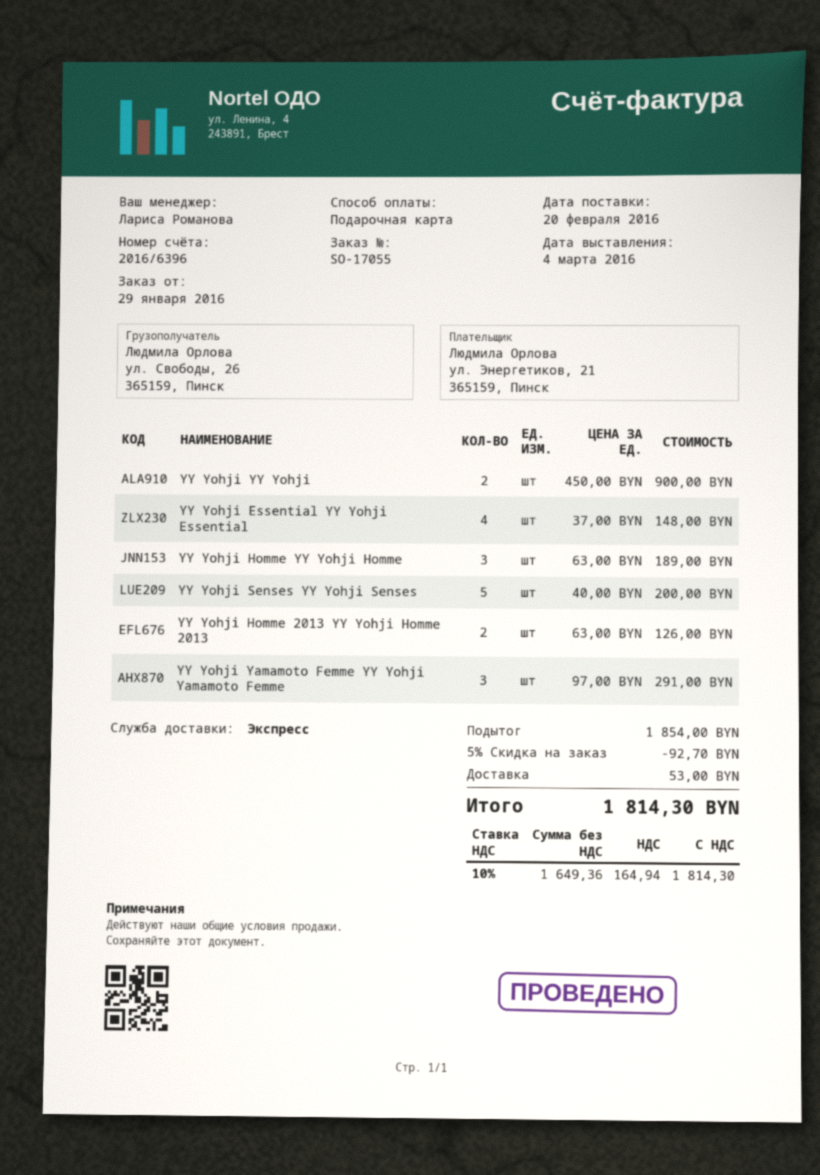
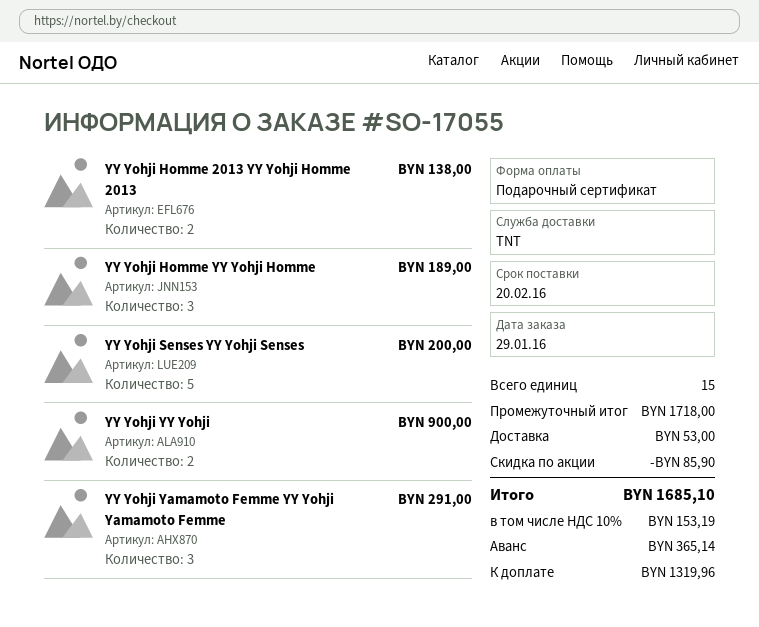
shipping method: express -> TNT
YY Yohji Essential YY Yohji Essential: 4 for 148.00 -> none
YY Yohji Homme 2013 YY Yohji Homme 2013: 2 for 126.00 -> 2 for 138.00
subtotal: 1854.00 -> 1718.00
discount: 92.70 -> 85.90
tax: 10% = 164.94 -> 10% = 153.19
total: 1814.30 -> 1685.10

